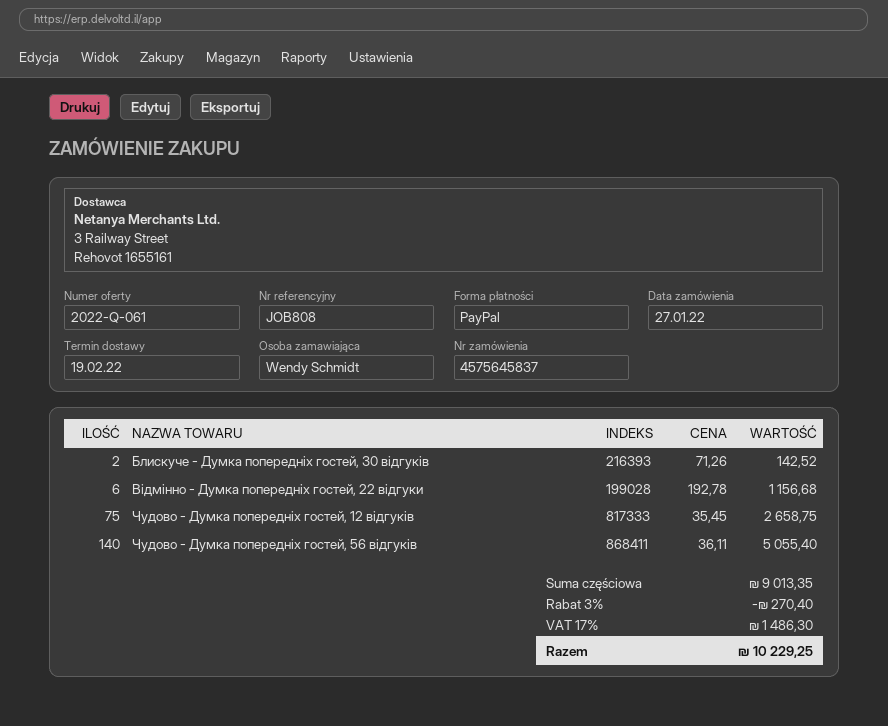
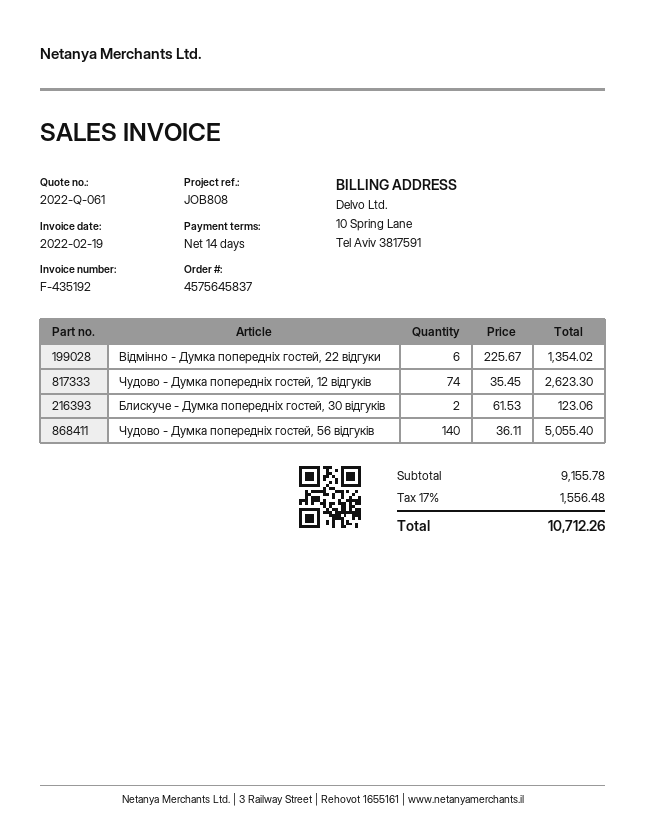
Блискуче - Думка попередніх гостей, 30 відгуків: 2 x 71.26 = 142.52 -> 2 x 61.53 = 123.06
Відмінно - Думка попередніх гостей, 22 відгуки: 6 x 192.78 = 1156.68 -> 6 x 225.67 = 1354.02
Чудово - Думка попередніх гостей, 12 відгуків: 75 x 35.45 = 2658.75 -> 74 x 35.45 = 2623.30
subtotal: 9013.35 -> 9155.78
discount: 3% = 270.40 -> none
tax: 17% = 1486.30 -> 17% = 1556.48
total: 10229.25 -> 10712.26

